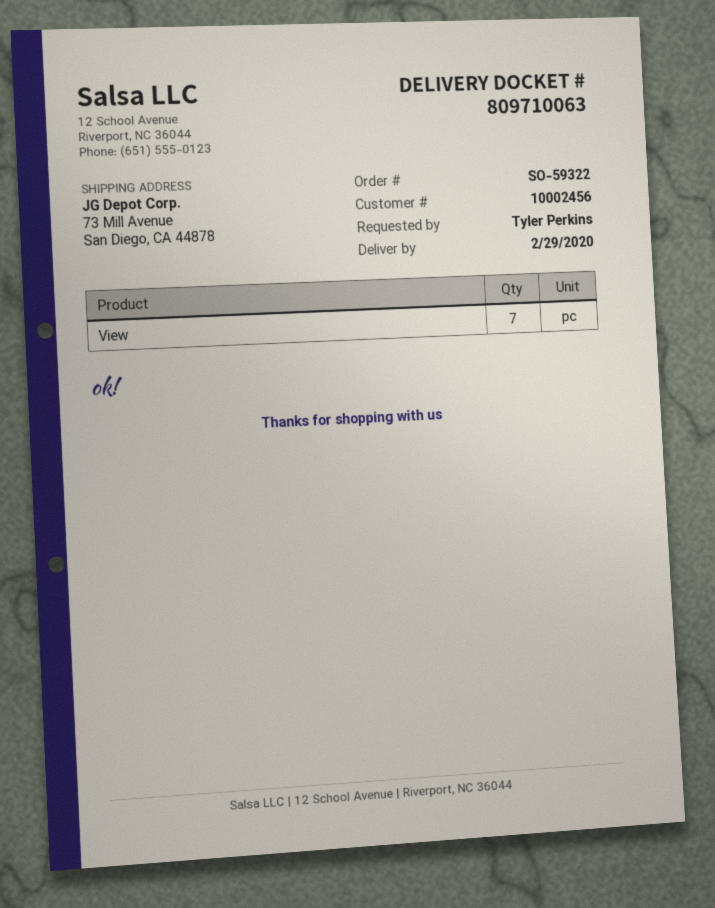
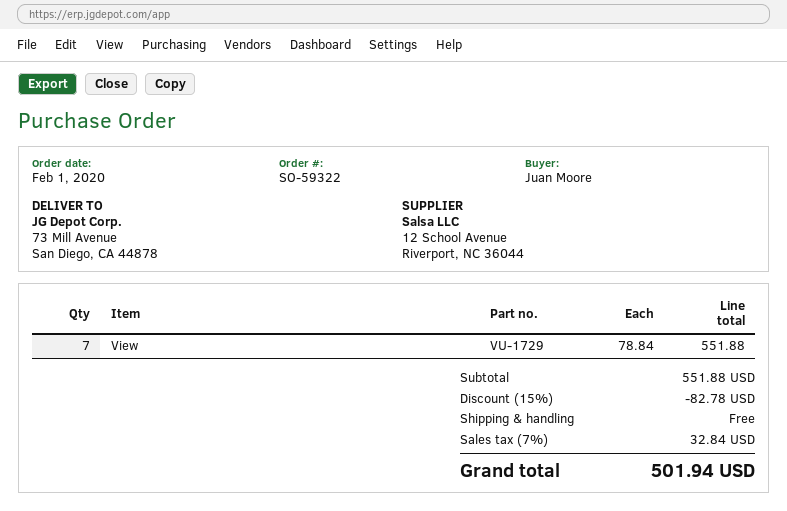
ordered by: Tyler Perkins -> Juan Moore

